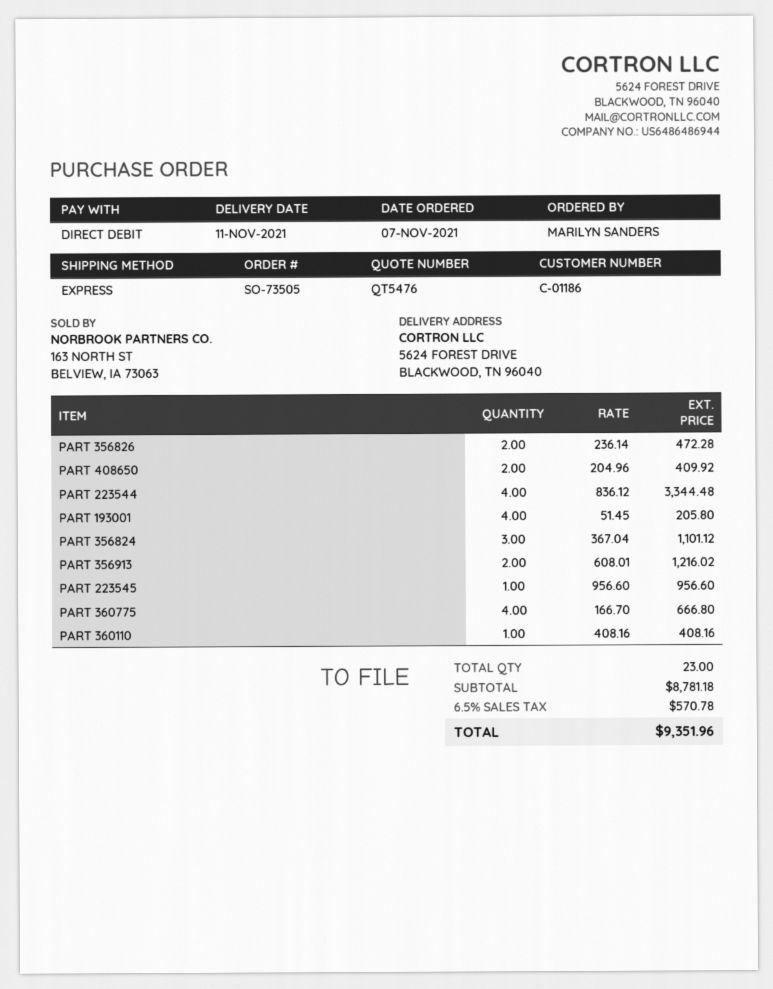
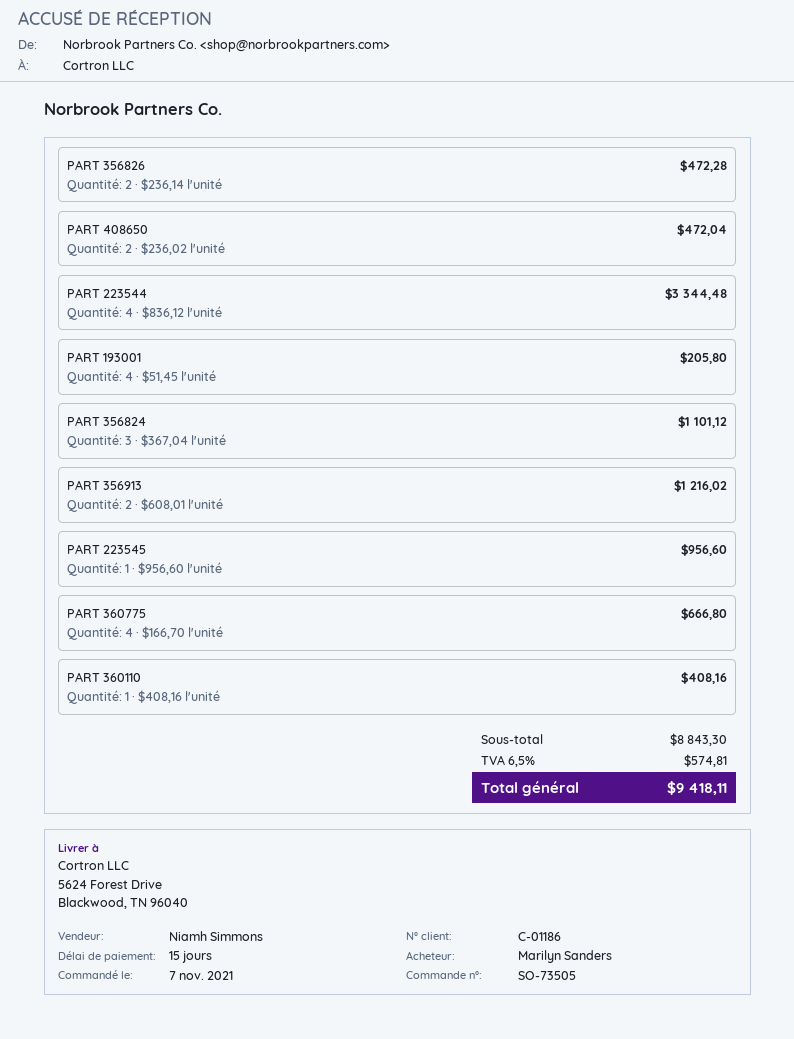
PART 408650: 2 x 204.96 = 409.92 -> 2 x 236.02 = 472.04
subtotal: 8781.18 -> 8843.30
tax: 6.5% = 570.78 -> 6.5% = 574.81
total: 9351.96 -> 9418.11

